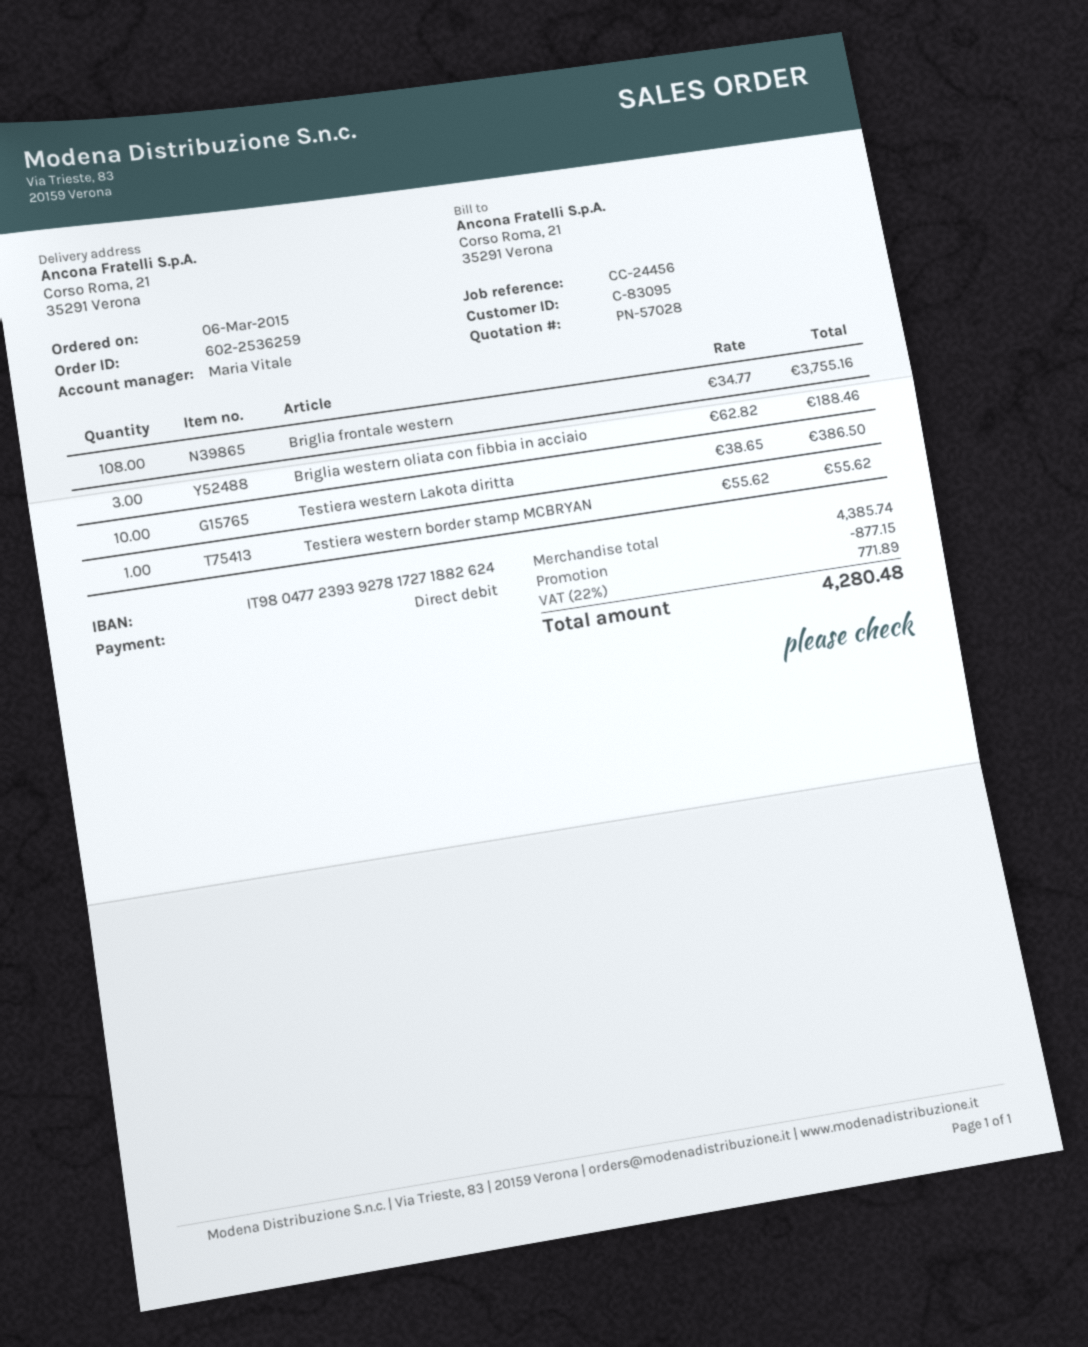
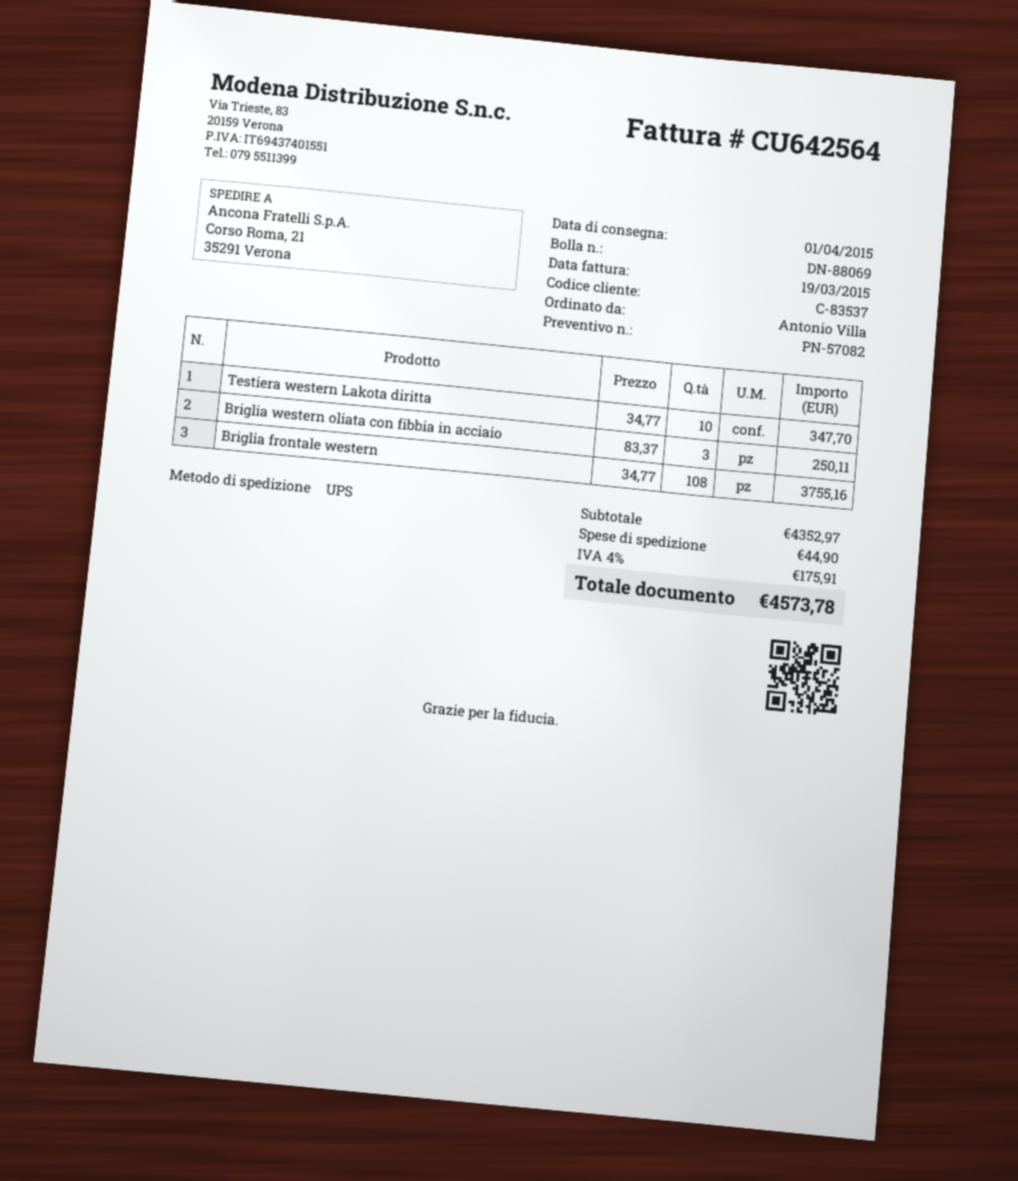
quote number: PN-57028 -> PN-57082
customer number: C-83095 -> C-83537
Briglia western oliata con fibbia in acciaio: 3 x 62.82 = 188.46 -> 3 x 83.37 = 250.11
Testiera western Lakota diritta: 10 x 38.65 = 386.50 -> 10 x 34.77 = 347.70
Testiera western border stamp MCBRYAN: 1 x 55.62 = 55.62 -> none
subtotal: 4385.74 -> 4352.97
discount: 877.15 -> none
shipping: none -> 44.90
tax: 22% = 771.89 -> 4% = 175.91
total: 4280.48 -> 4573.78

